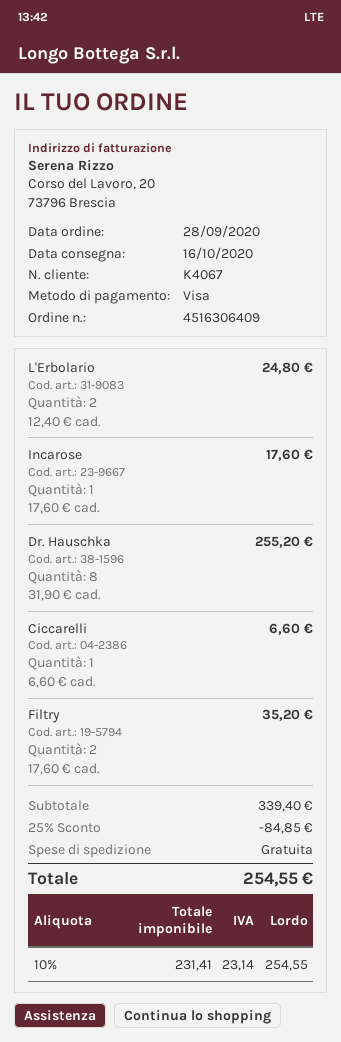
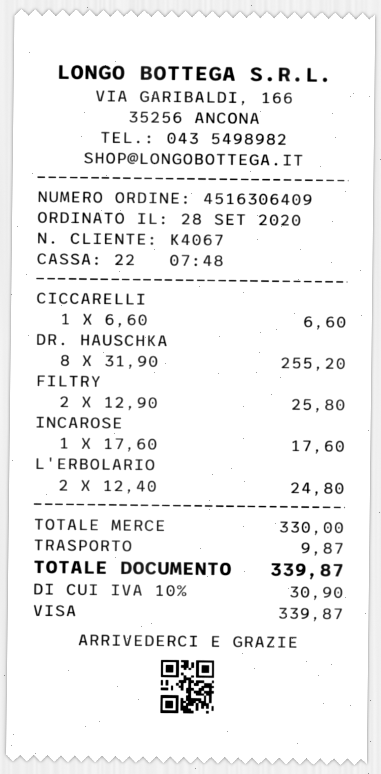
Filtry: 2 x 17.60 = 35.20 -> 2 x 12.90 = 25.80
subtotal: 339.40 -> 330.00
discount: 25% = 84.85 -> none
shipping: 0.00 -> 9.87
tax: 10% = 23.14 -> 10% = 30.90
total: 254.55 -> 339.87

